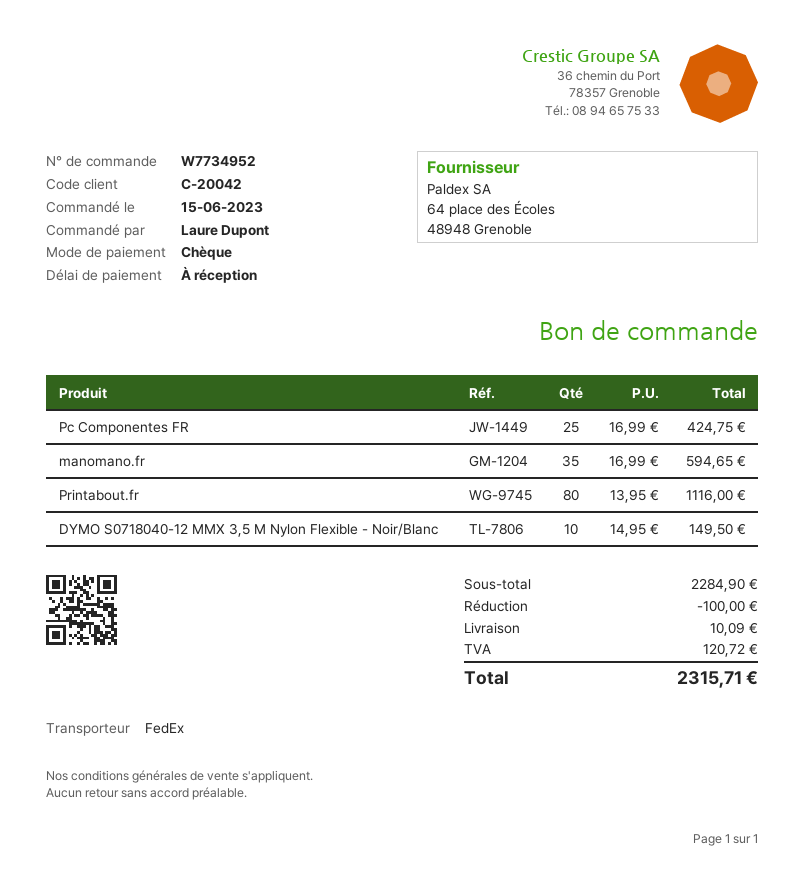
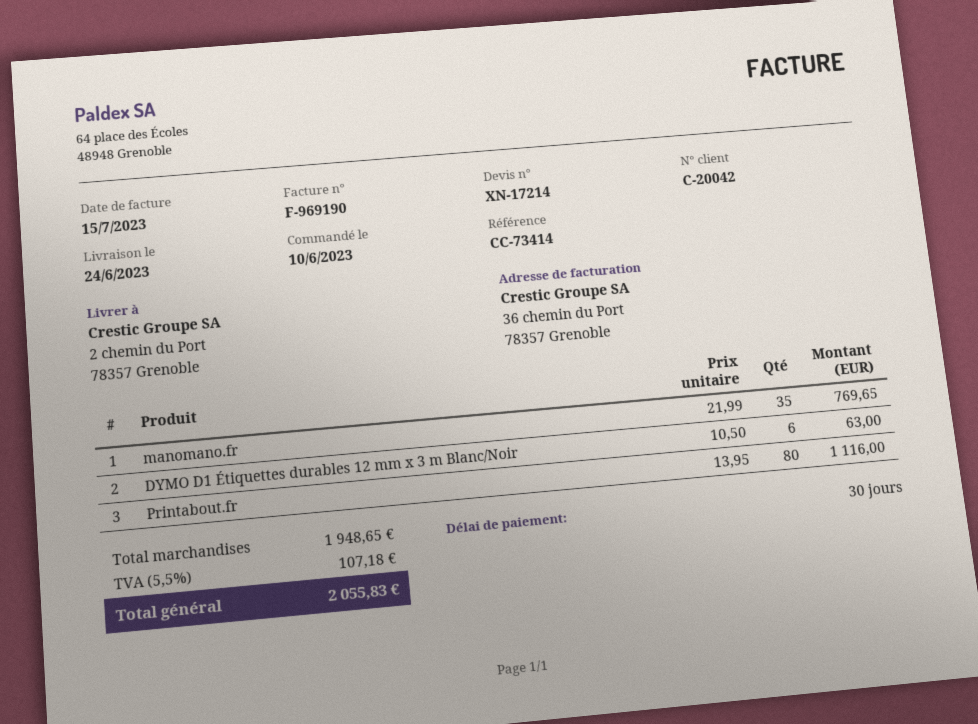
order date: 2023-06-15 -> 2023-06-10
payment terms: on receipt -> 30 days
Pc Componentes FR: 25 x 16.99 = 424.75 -> none
manomano.fr: 35 x 16.99 = 594.65 -> 35 x 21.99 = 769.65
DYMO S0718040-12 MMX 3,5 M Nylon Flexible - Noir/Blanc: 10 x 14.95 = 149.50 -> none
DYMO D1 Étiquettes durables 12 mm x 3 m Blanc/Noir: none -> 6 x 10.50 = 63.00
subtotal: 2284.90 -> 1948.65
discount: 100.00 -> none
shipping: 10.09 -> none
tax: 120.72 -> 107.18
total: 2315.71 -> 2055.83

